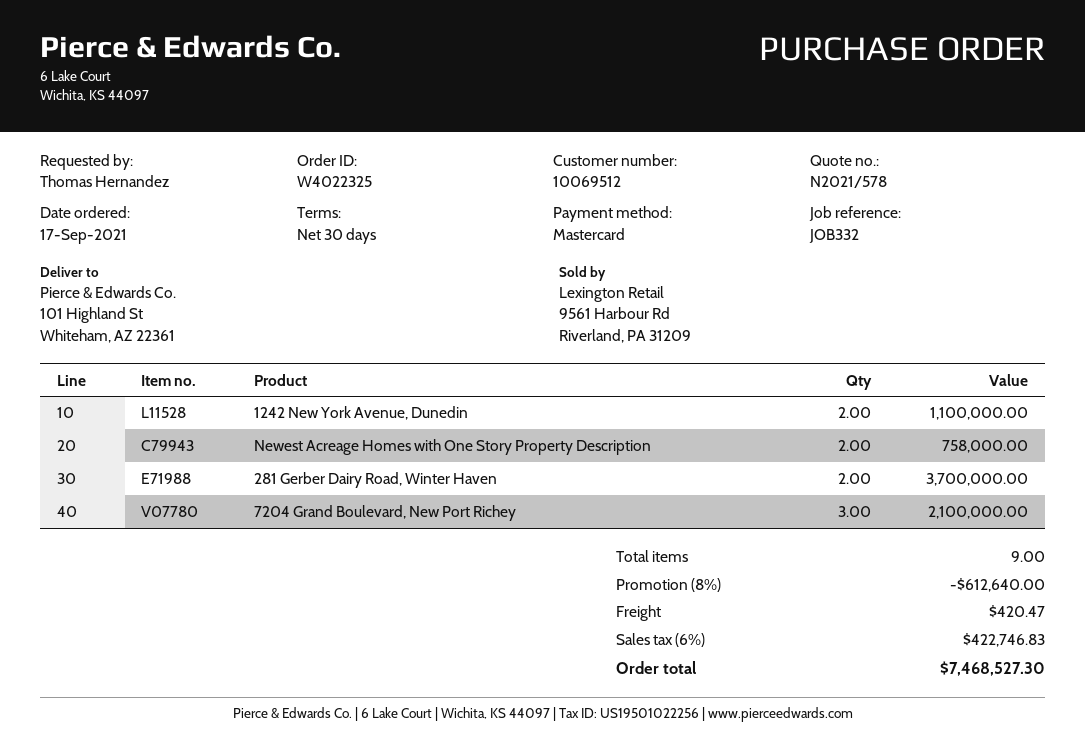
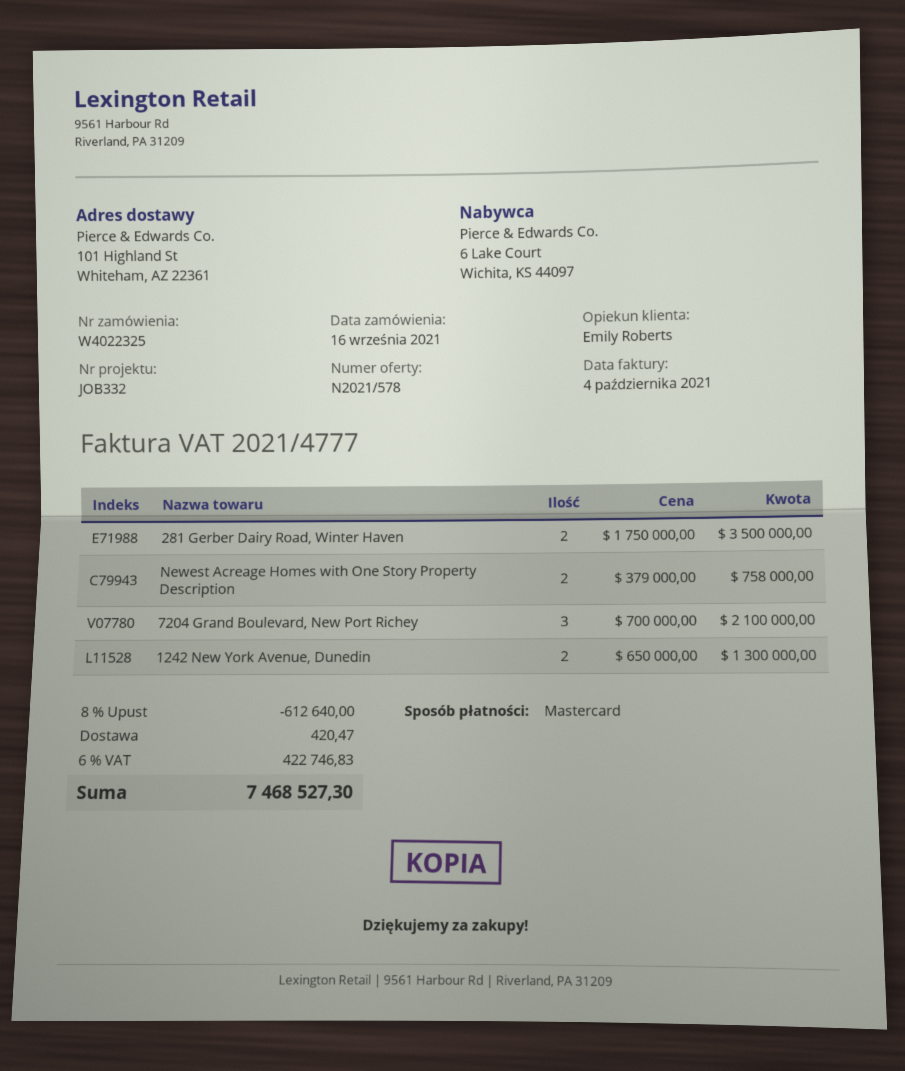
order date: 2021-09-17 -> 2021-09-16
1242 New York Avenue, Dunedin: 2 for 1100000.00 -> 2 for 1300000.00
281 Gerber Dairy Road, Winter Haven: 2 for 3700000.00 -> 2 for 3500000.00

